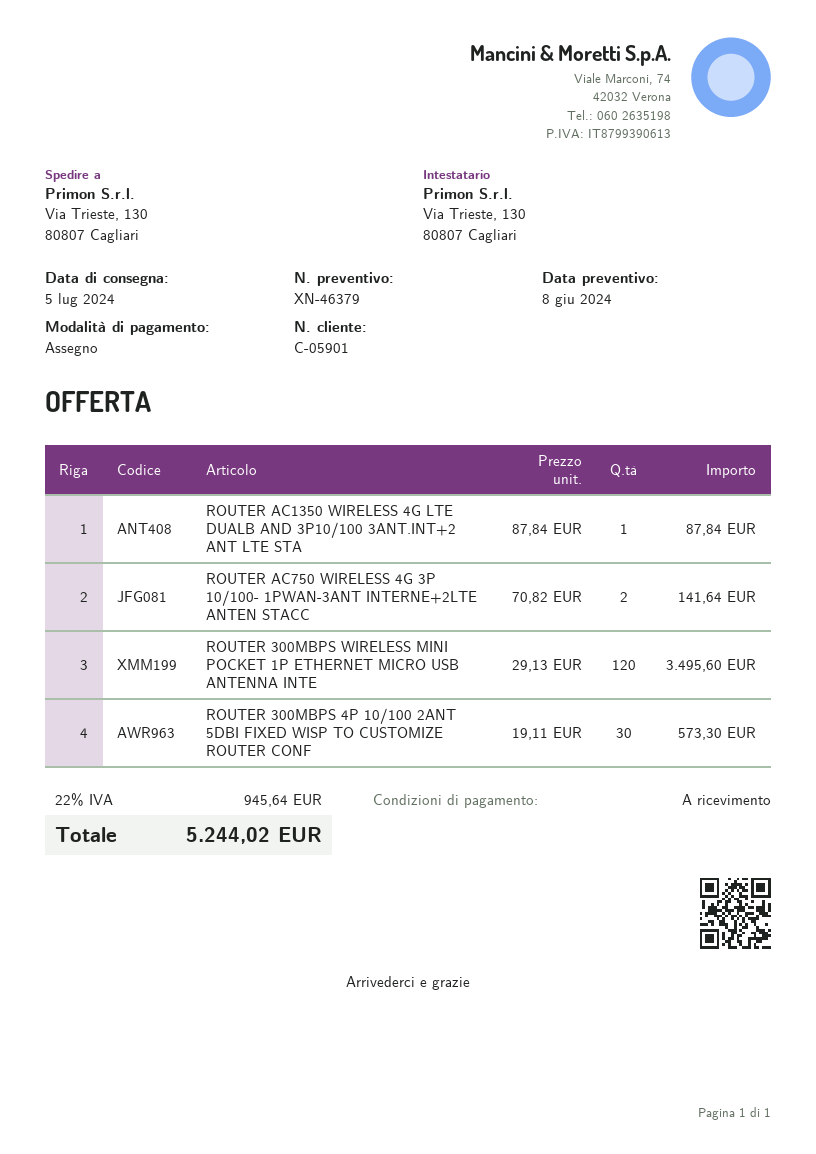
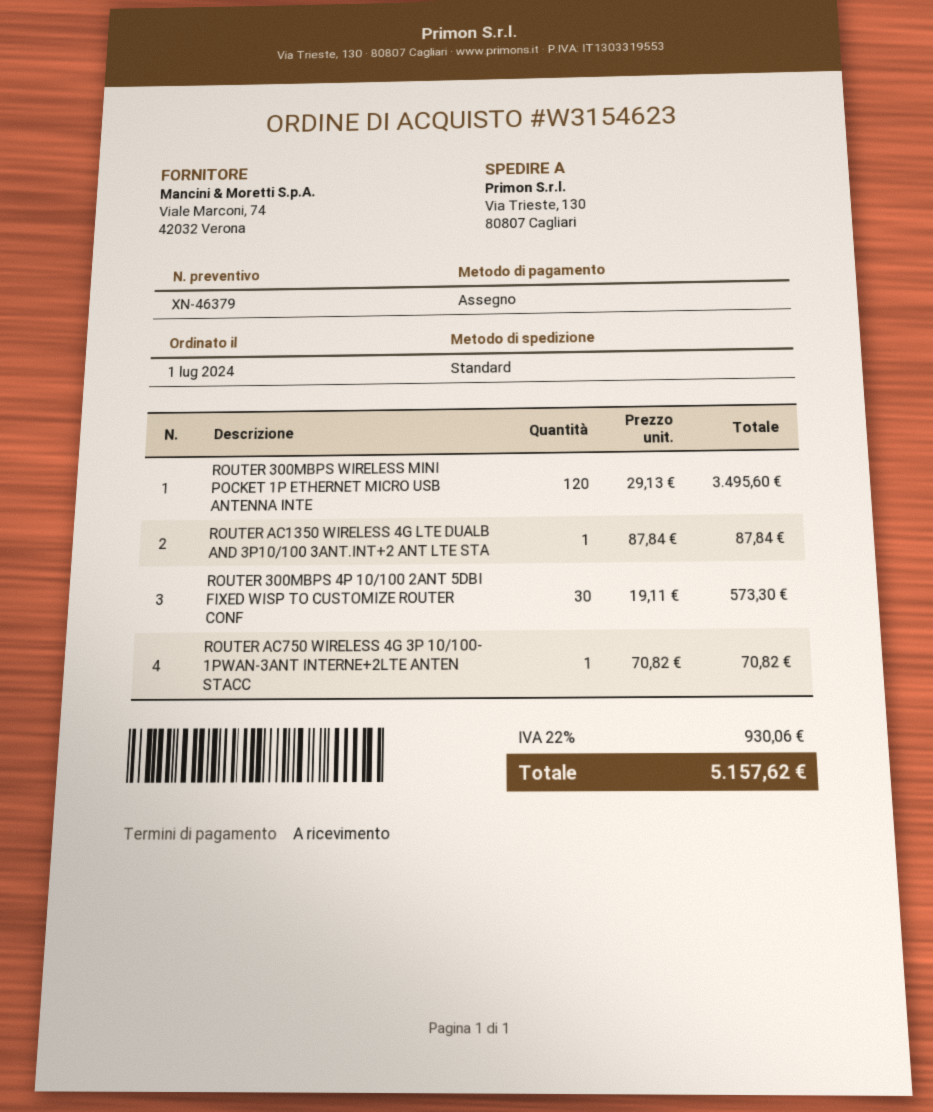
ROUTER AC750 WIRELESS 4G 3P 10/100- 1PWAN-3ANT INTERNE+2LTE ANTEN STACC: 2 x 70.82 = 141.64 -> 1 x 70.82 = 70.82
tax: 22% = 945.64 -> 22% = 930.06
total: 5244.02 -> 5157.62

